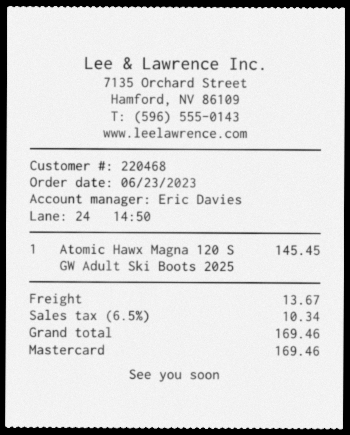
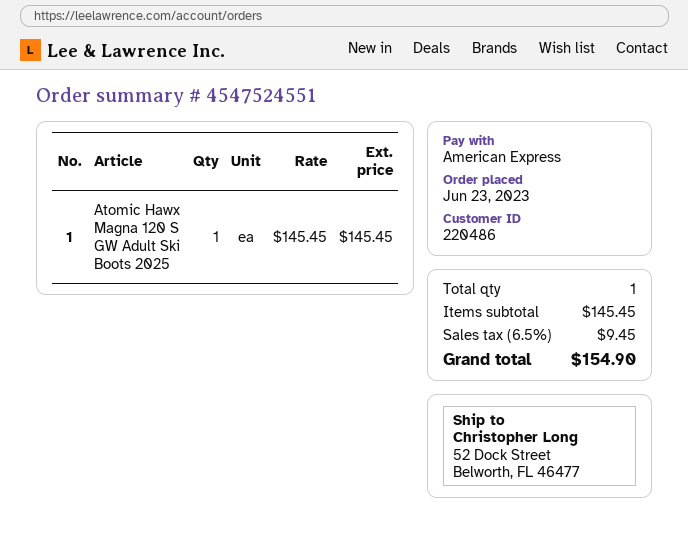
customer number: 220468 -> 220486
payment method: Mastercard -> American Express
shipping: 13.67 -> none
tax: 6.5% = 10.34 -> 6.5% = 9.45
total: 169.46 -> 154.90

